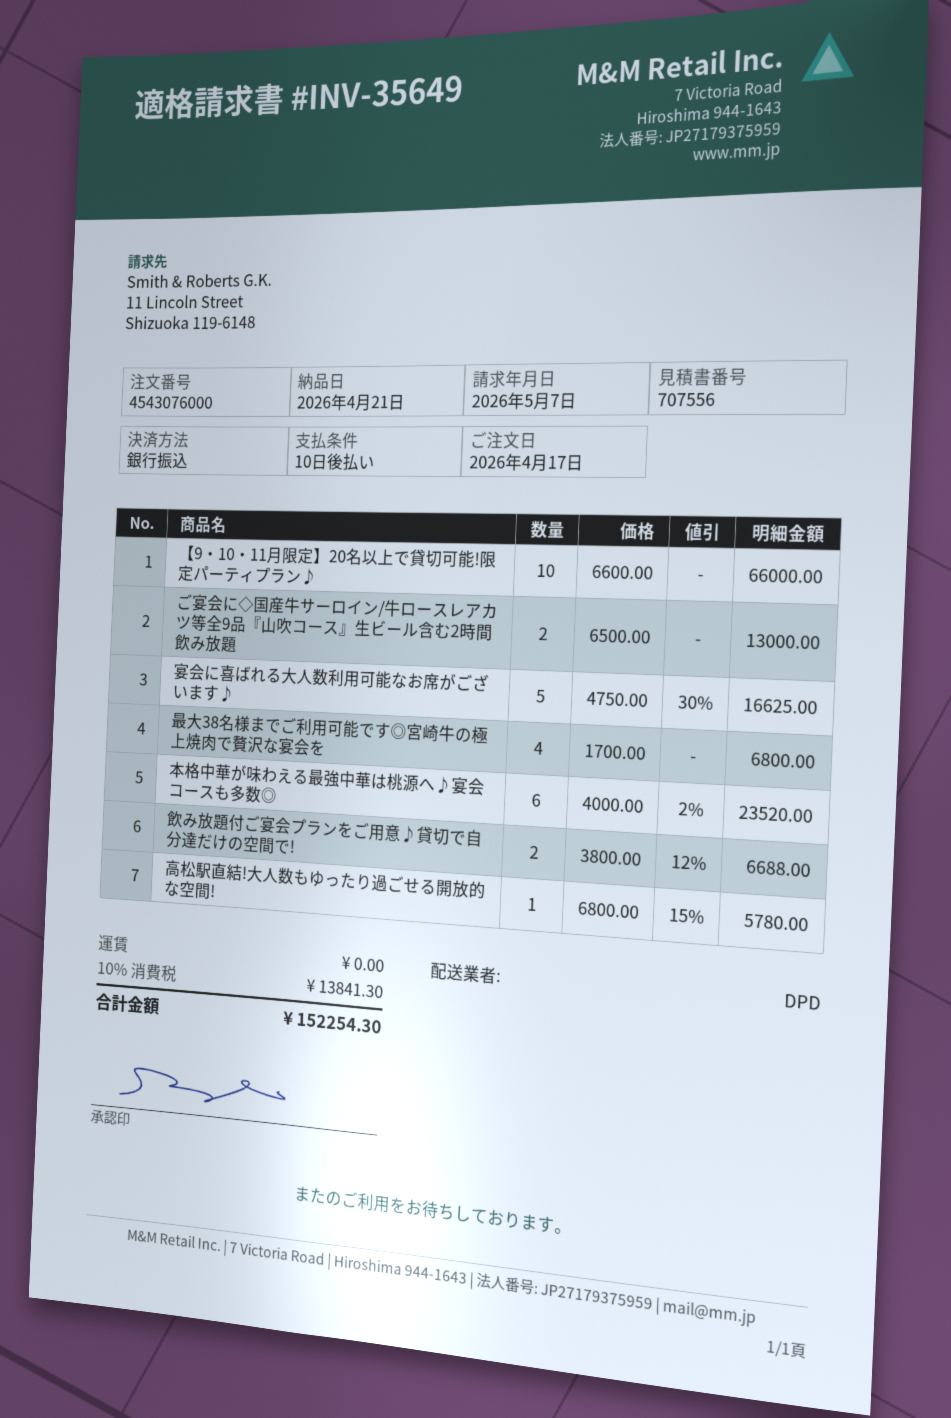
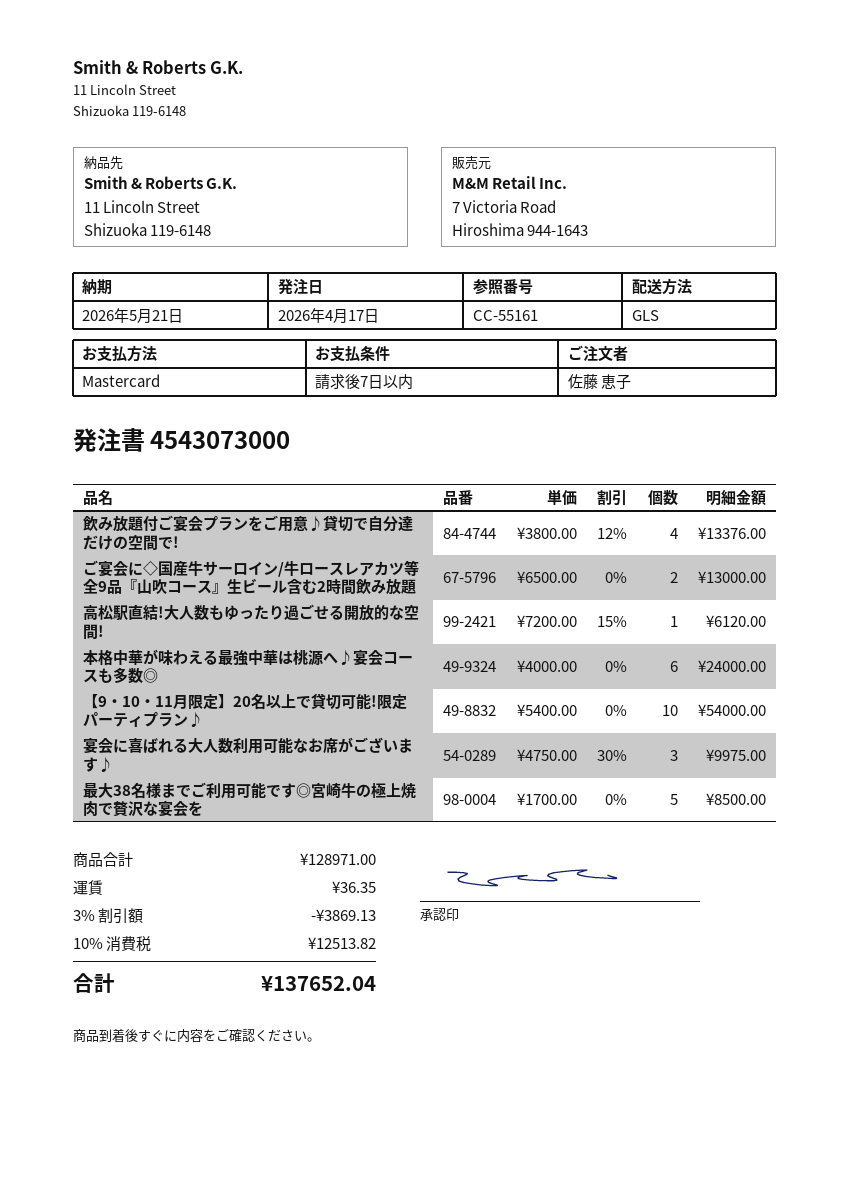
order number: 4543076000 -> 4543073000
delivery date: 2026-04-21 -> 2026-05-21
payment terms: 10 days -> 7 days
payment method: bank transfer -> Mastercard
shipping method: DPD -> GLS
【9・10・11月限定】20名以上で貸切可能!限定パーティプラン♪: 10 x 6600.00 = 66000.00 -> 10 x 5400.00 = 54000.00
宴会に喜ばれる大人数利用可能なお席がございます♪: 5 x 4750.00 - 30% = 16625.00 -> 3 x 4750.00 - 30% = 9975.00
最大38名様までご利用可能です◎宮崎牛の極上焼肉で贅沢な宴会を: 4 x 1700.00 = 6800.00 -> 5 x 1700.00 = 8500.00
本格中華が味わえる最強中華は桃源へ♪宴会コースも多数◎: 6 x 4000.00 - 2% = 23520.00 -> 6 x 4000.00 = 24000.00
飲み放題付ご宴会プランをご用意♪貸切で自分達だけの空間で!: 2 x 3800.00 - 12% = 6688.00 -> 4 x 3800.00 - 12% = 13376.00
高松駅直結!大人数もゆったり過ごせる開放的な空間!: 1 x 6800.00 - 15% = 5780.00 -> 1 x 7200.00 - 15% = 6120.00
discount: none -> 3% = 3869.13
shipping: 0.00 -> 36.35
tax: 10% = 13841.30 -> 10% = 12513.82
total: 152254.30 -> 137652.04

